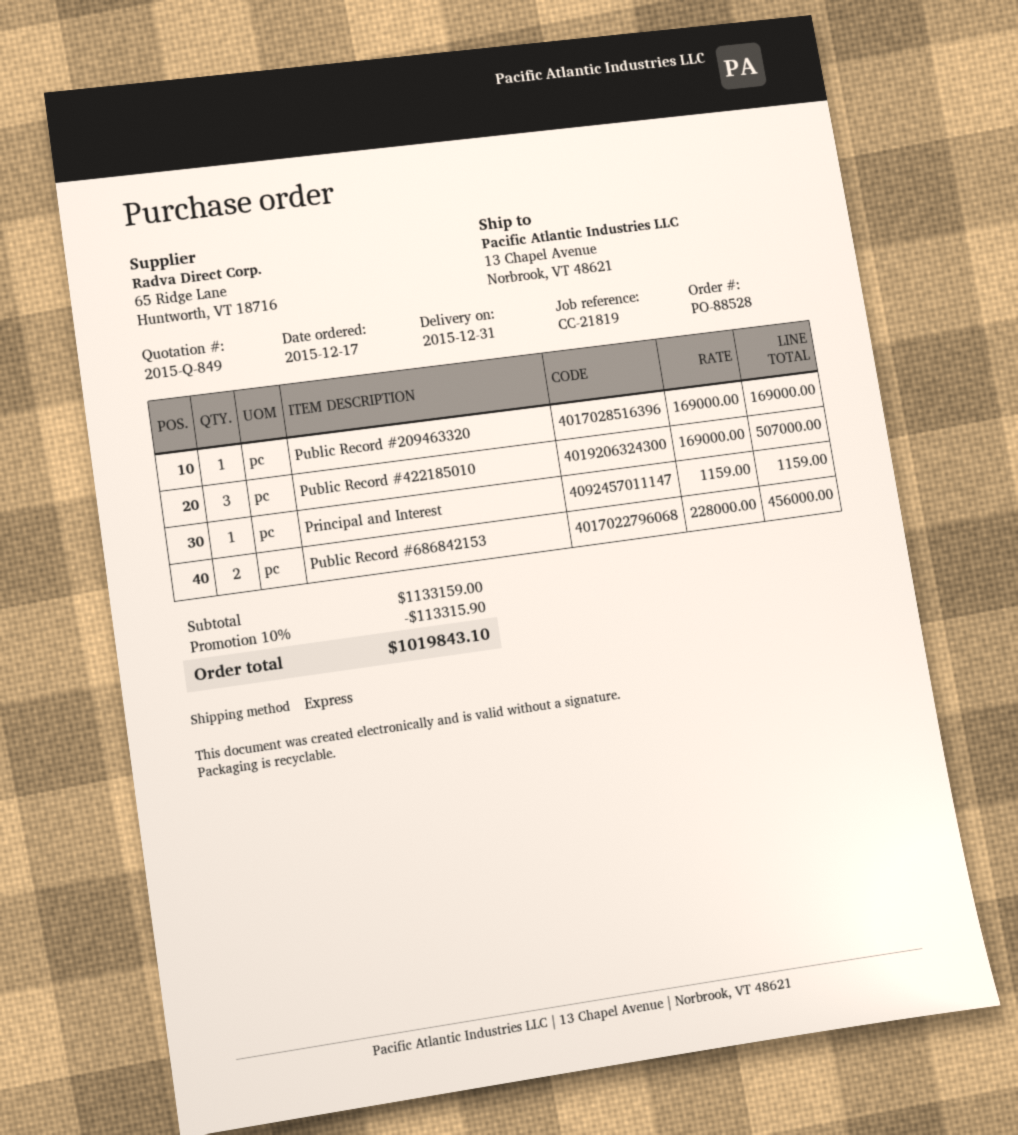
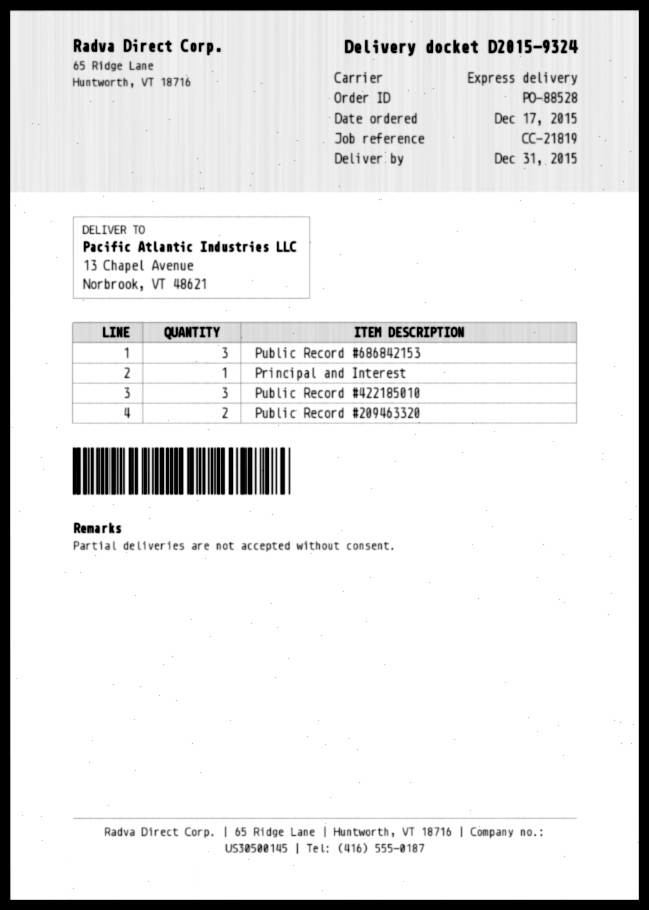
Public Record #209463320: 1 -> 2
Public Record #686842153: 2 -> 3

